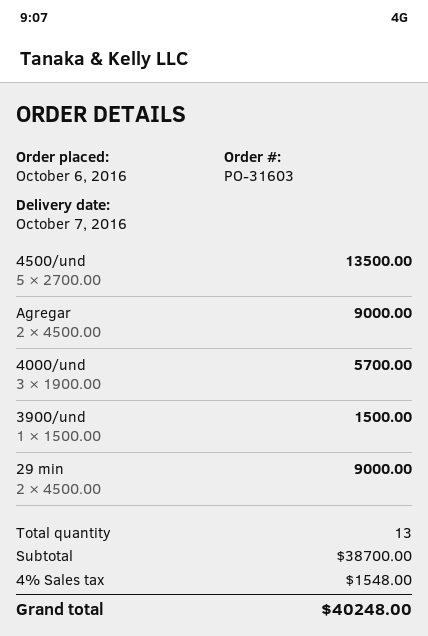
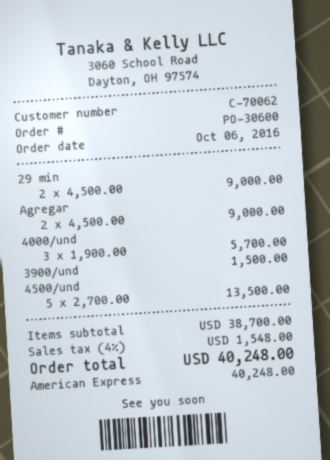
order number: PO-31603 -> PO-30600

